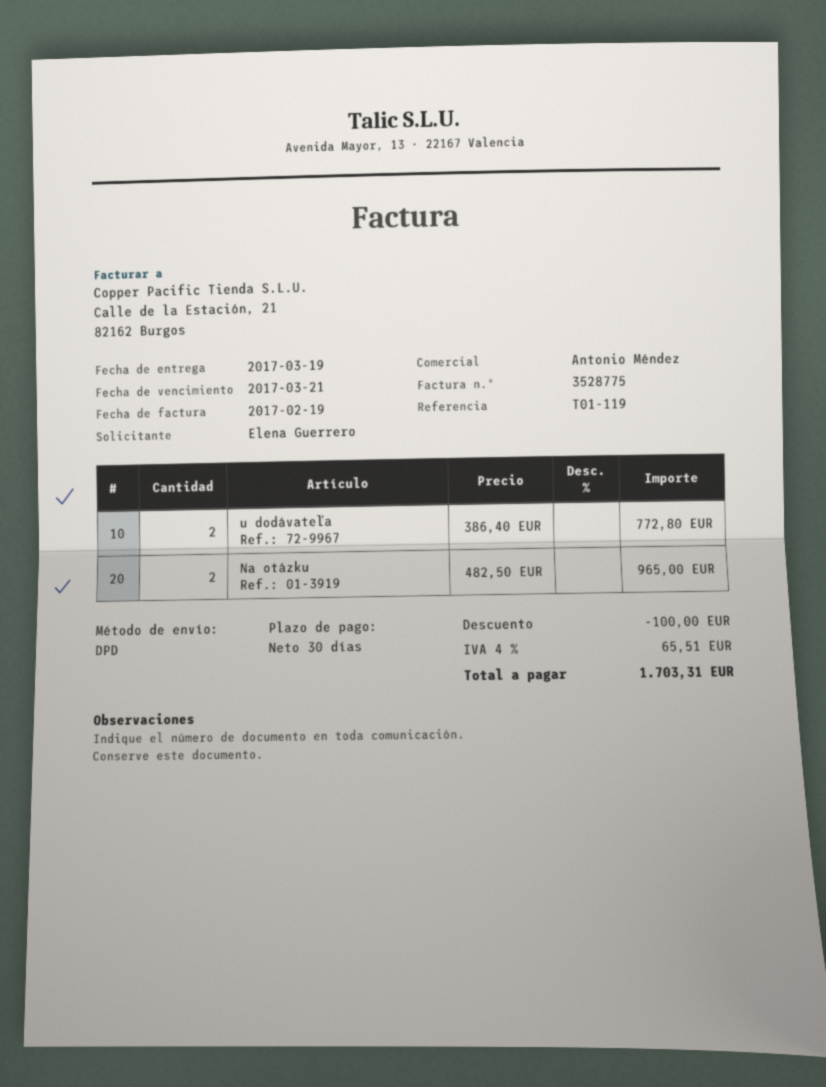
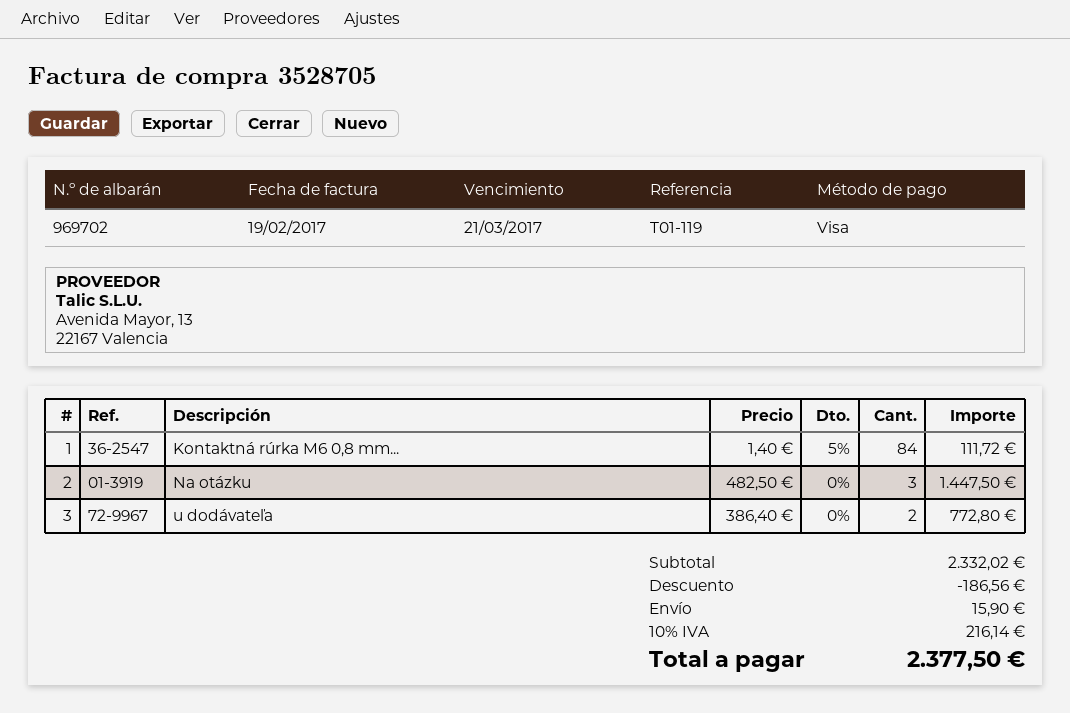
invoice number: 3528775 -> 3528705
Na otázku: 2 x 482.50 = 965.00 -> 3 x 482.50 = 1447.50
Kontaktná rúrka M6 0,8 mm...: none -> 84 x 1.40 - 5% = 111.72
discount: 100.00 -> 186.56
shipping: none -> 15.90
tax: 4% = 65.51 -> 10% = 216.14
total: 1703.31 -> 2377.50

